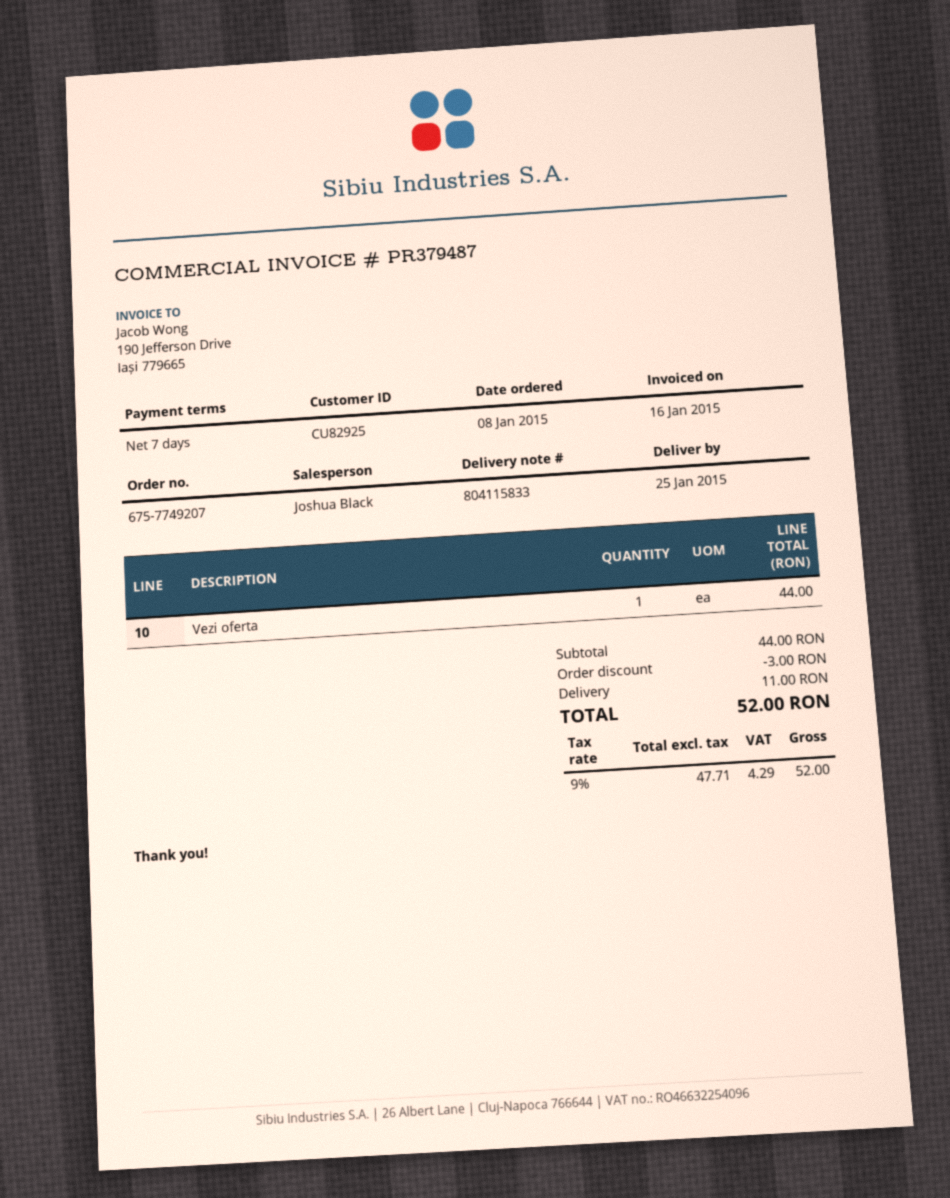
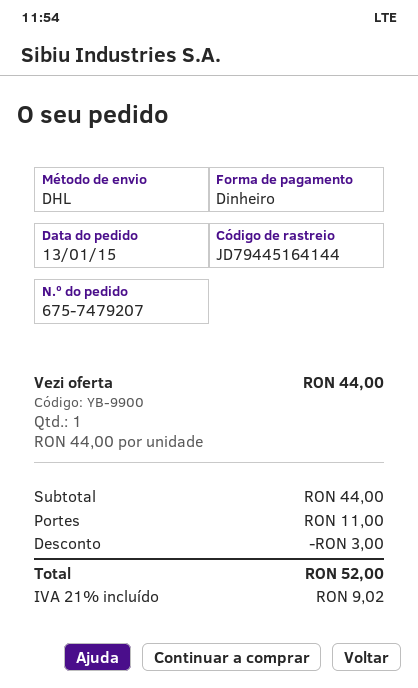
order number: 675-7749207 -> 675-7479207
order date: 2015-01-08 -> 2015-01-13
tax: 9% = 4.29 -> 21% = 9.02

